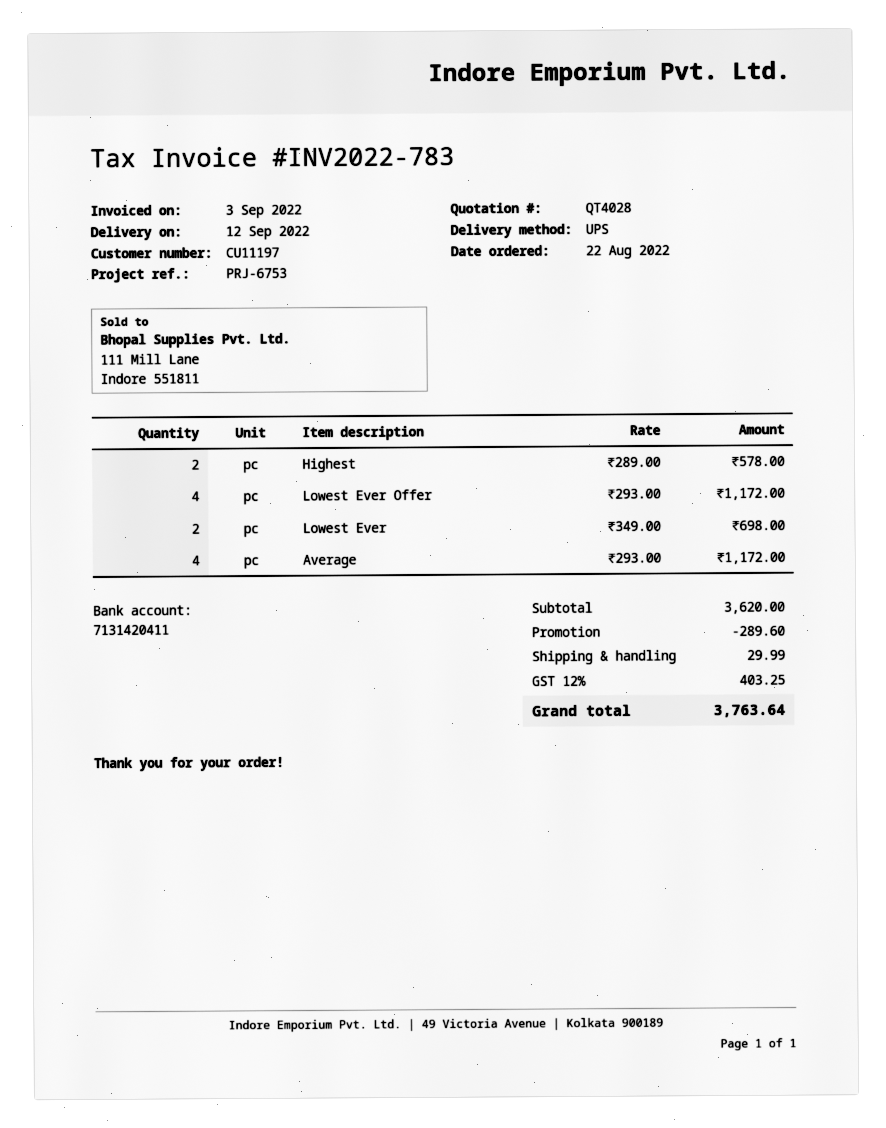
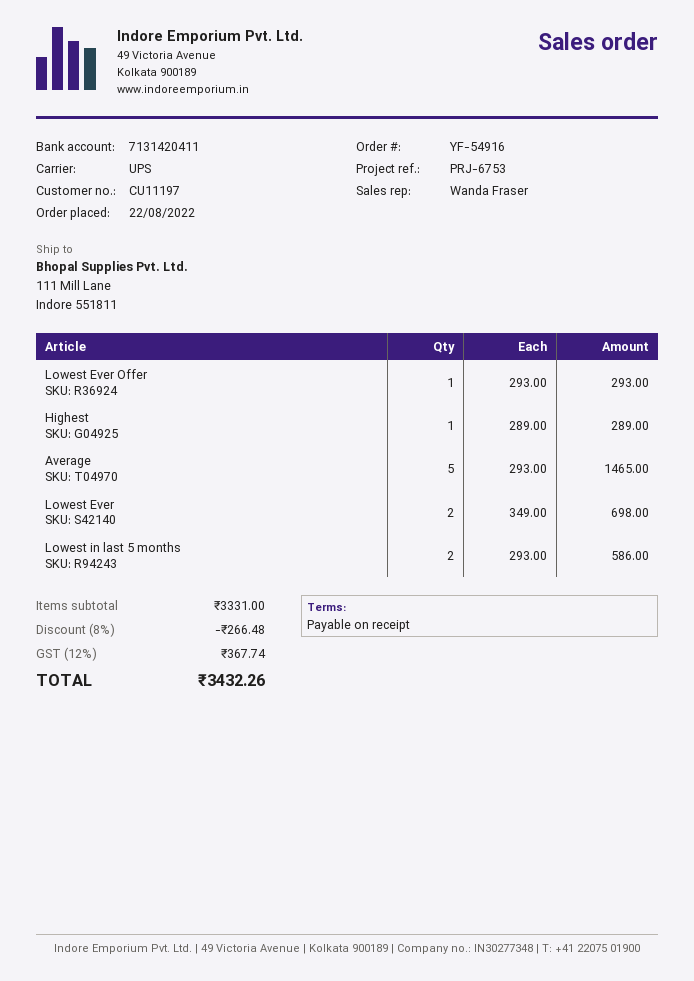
Highest: 2 x 289.00 = 578.00 -> 1 x 289.00 = 289.00
Lowest Ever Offer: 4 x 293.00 = 1172.00 -> 1 x 293.00 = 293.00
Average: 4 x 293.00 = 1172.00 -> 5 x 293.00 = 1465.00
Lowest in last 5 months: none -> 2 x 293.00 = 586.00
subtotal: 3620.00 -> 3331.00
discount: 289.60 -> 266.48
shipping: 29.99 -> none
tax: 12% = 403.25 -> 12% = 367.74
total: 3763.64 -> 3432.26

